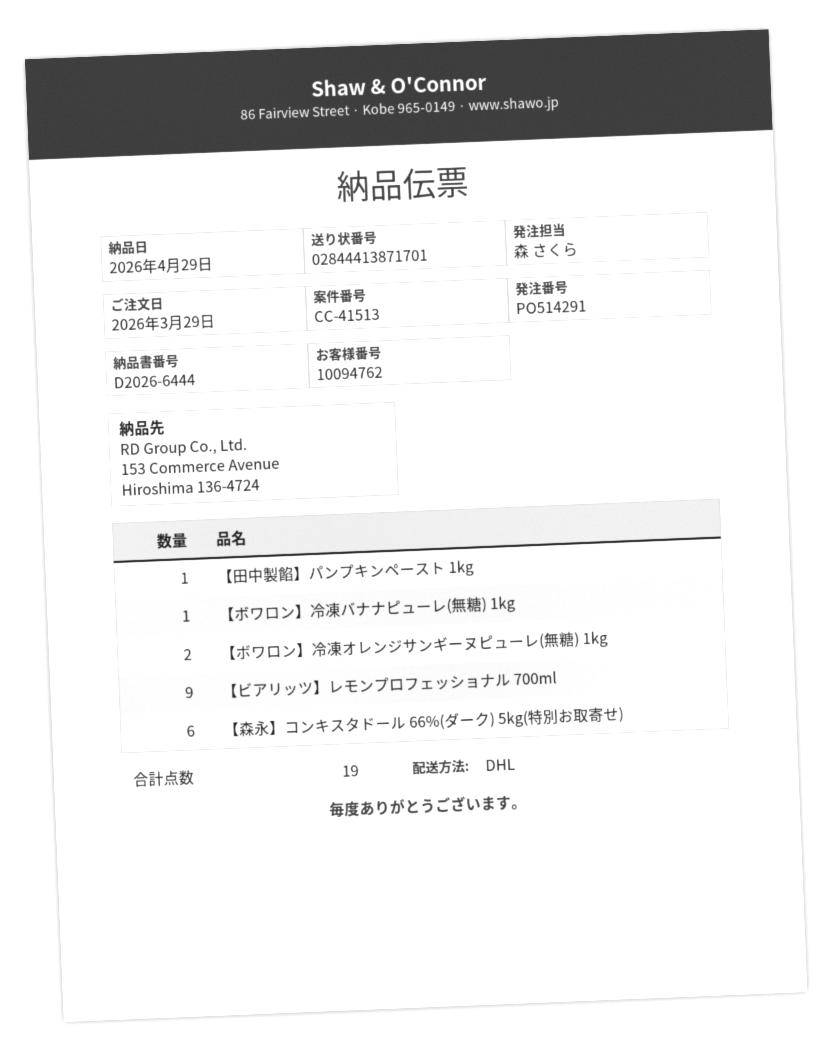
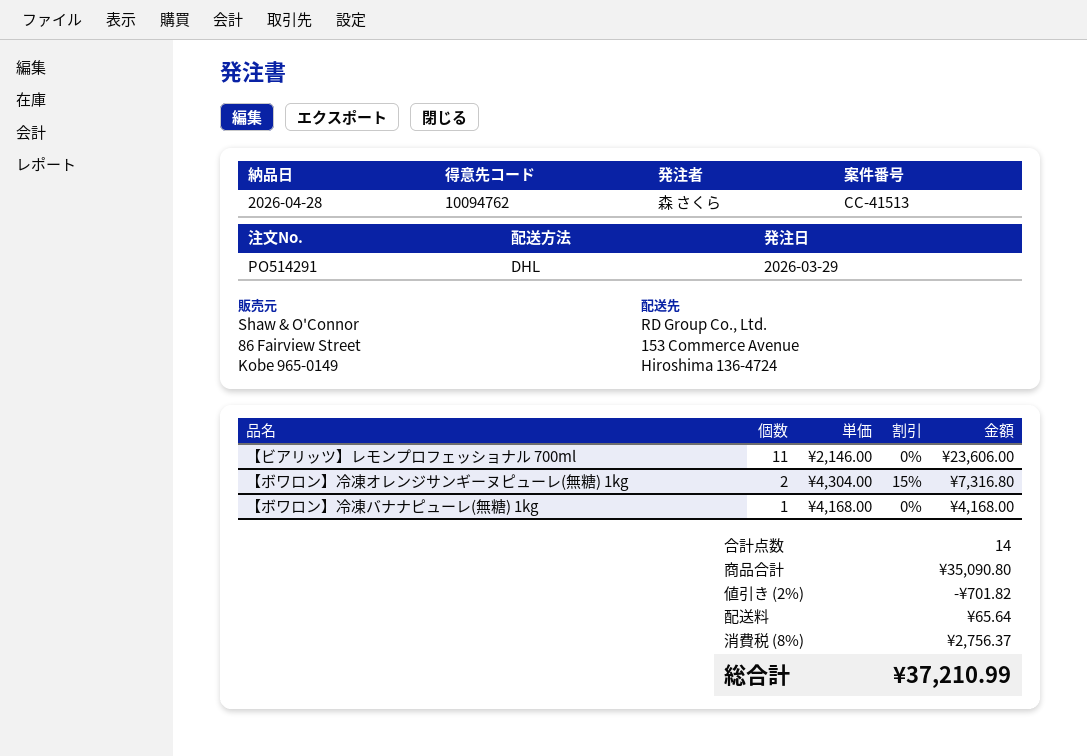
delivery date: 2026-04-29 -> 2026-04-28
【田中製餡】パンプキンペースト 1kg: 1 -> none
【ビアリッツ】レモンプロフェッショナル 700ml: 9 -> 11
【森永】コンキスタドール 66%(ダーク) 5kg(特別お取寄せ): 6 -> none
total quantity: 19 -> 14

